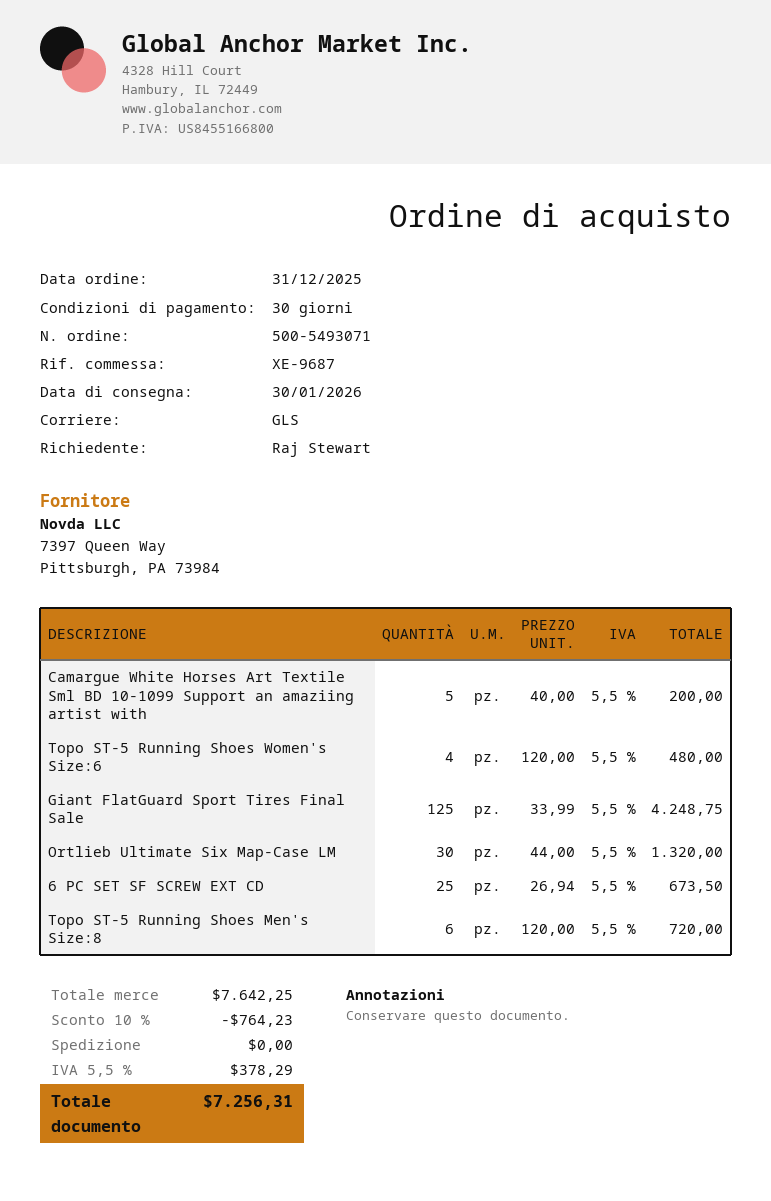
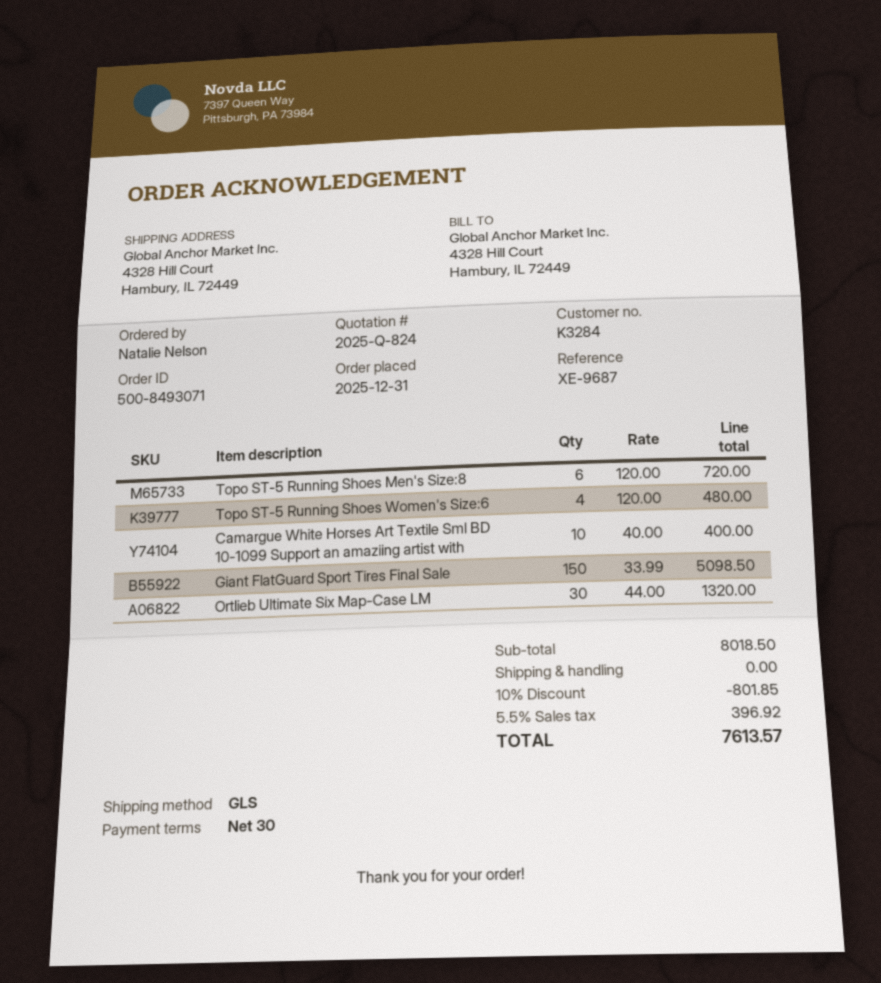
order number: 500-5493071 -> 500-8493071
ordered by: Raj Stewart -> Natalie Nelson
Camargue White Horses Art Textile Sml BD 10-1099 Support an amaziing artist with: 5 x 40.00 = 200.00 -> 10 x 40.00 = 400.00
Giant FlatGuard Sport Tires Final Sale: 125 x 33.99 = 4248.75 -> 150 x 33.99 = 5098.50
6 PC SET SF SCREW EXT CD: 25 x 26.94 = 673.50 -> none
subtotal: 7642.25 -> 8018.50
discount: 10% = 764.23 -> 10% = 801.85
tax: 5.5% = 378.29 -> 5.5% = 396.92
total: 7256.31 -> 7613.57

